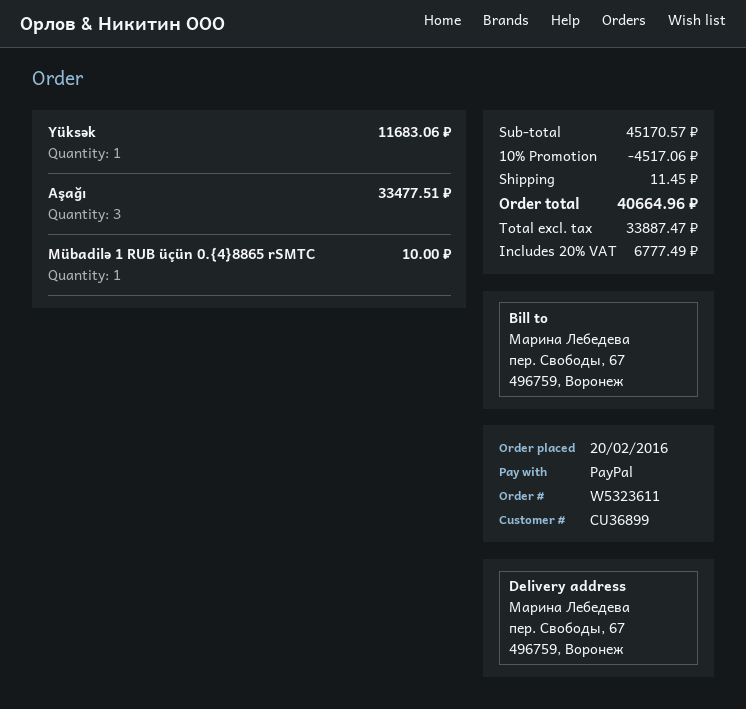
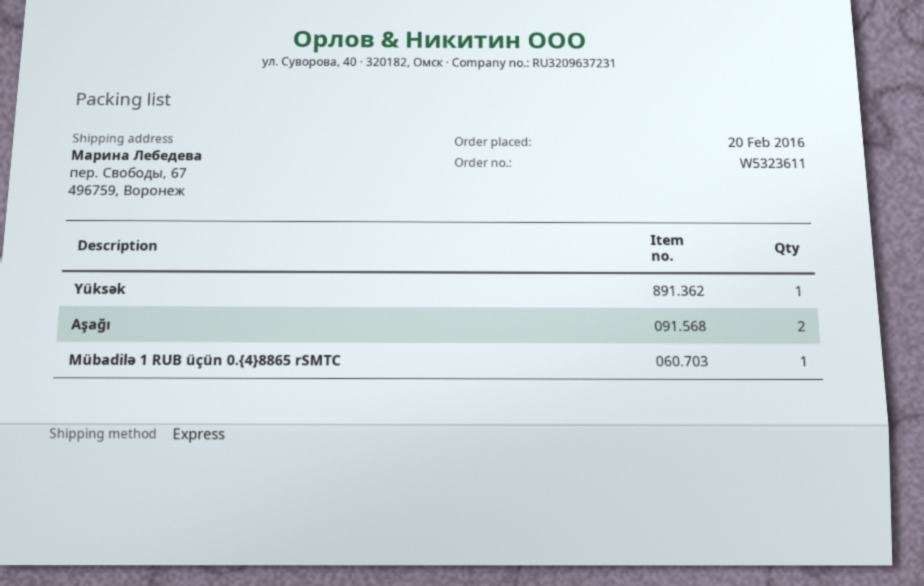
Aşağı: 3 -> 2

